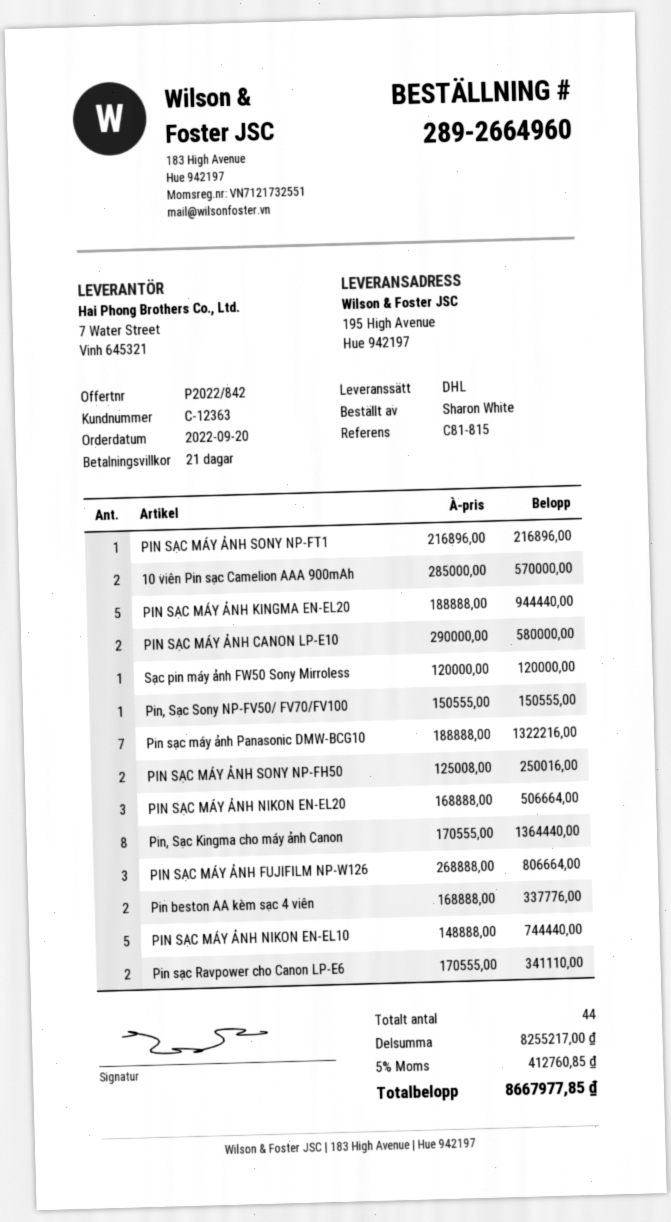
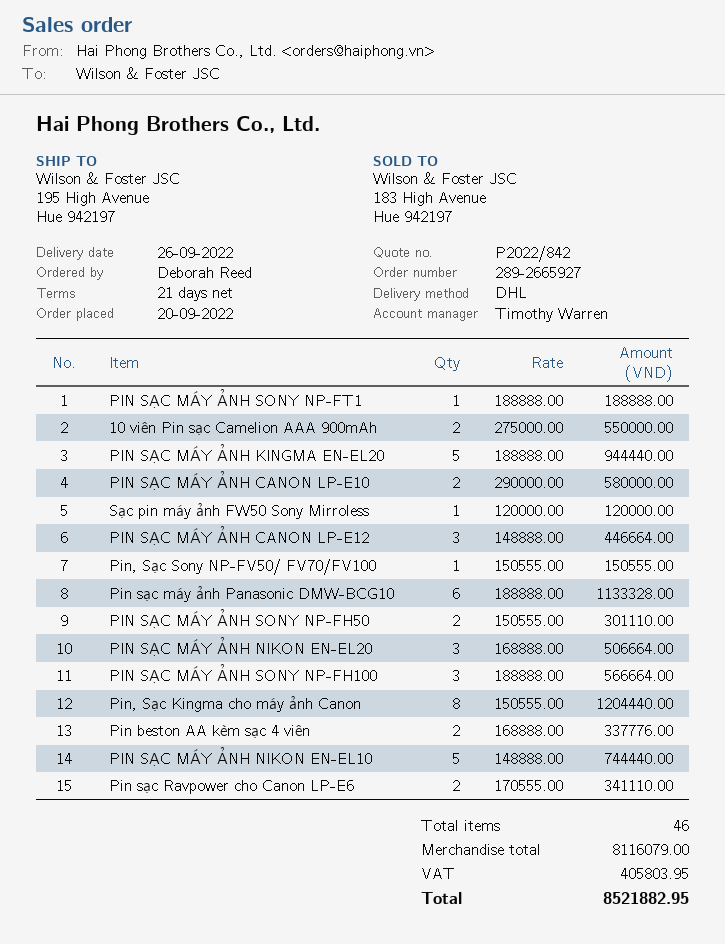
order number: 289-2664960 -> 289-2665927
ordered by: Sharon White -> Deborah Reed
PIN SẠC MÁY ẢNH SONY NP-FT1: 1 x 216896.00 = 216896.00 -> 1 x 188888.00 = 188888.00
10 viên Pin sạc Camelion AAA 900mAh: 2 x 285000.00 = 570000.00 -> 2 x 275000.00 = 550000.00
Pin sạc máy ảnh Panasonic DMW-BCG10: 7 x 188888.00 = 1322216.00 -> 6 x 188888.00 = 1133328.00
PIN SẠC MÁY ẢNH SONY NP-FH50: 2 x 125008.00 = 250016.00 -> 2 x 150555.00 = 301110.00
Pin, Sạc Kingma cho máy ảnh Canon: 8 x 170555.00 = 1364440.00 -> 8 x 150555.00 = 1204440.00
PIN SẠC MÁY ẢNH FUJIFILM NP-W126: 3 x 268888.00 = 806664.00 -> none
PIN SẠC MÁY ẢNH CANON LP-E12: none -> 3 x 148888.00 = 446664.00
PIN SẠC MÁY ẢNH SONY NP-FH100: none -> 3 x 188888.00 = 566664.00
total quantity: 44 -> 46
subtotal: 8255217.00 -> 8116079.00
tax: 412760.85 -> 405803.95
total: 8667977.85 -> 8521882.95

